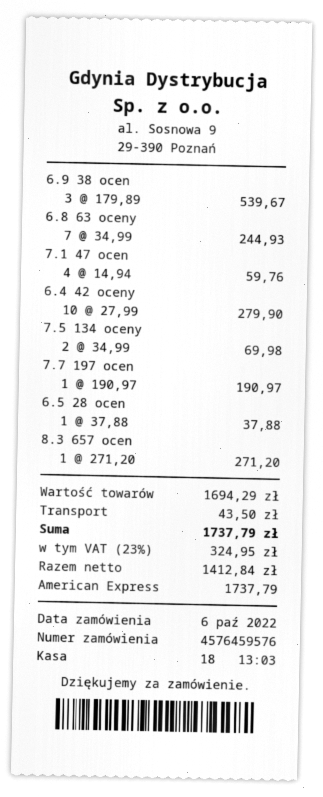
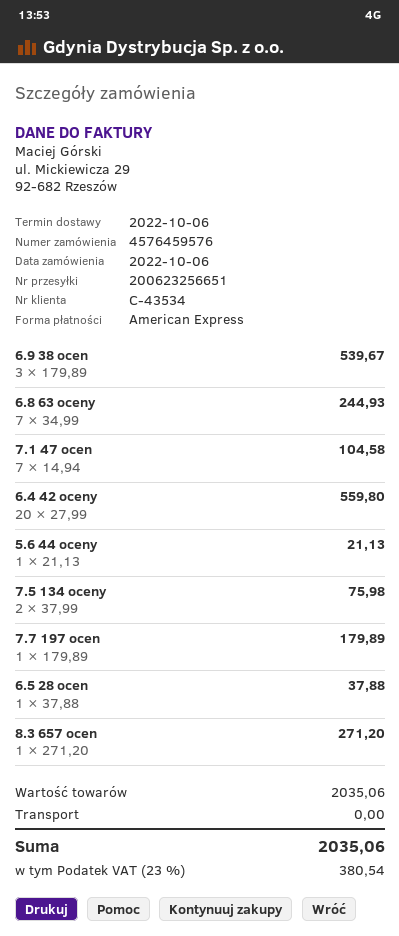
7.1 47 ocen: 4 x 14.94 = 59.76 -> 7 x 14.94 = 104.58
6.4 42 oceny: 10 x 27.99 = 279.90 -> 20 x 27.99 = 559.80
7.5 134 oceny: 2 x 34.99 = 69.98 -> 2 x 37.99 = 75.98
7.7 197 ocen: 1 x 190.97 = 190.97 -> 1 x 179.89 = 179.89
5.6 44 oceny: none -> 1 x 21.13 = 21.13
subtotal: 1694.29 -> 2035.06
shipping: 43.50 -> 0.00
tax: 23% = 324.95 -> 23% = 380.54
total: 1737.79 -> 2035.06

